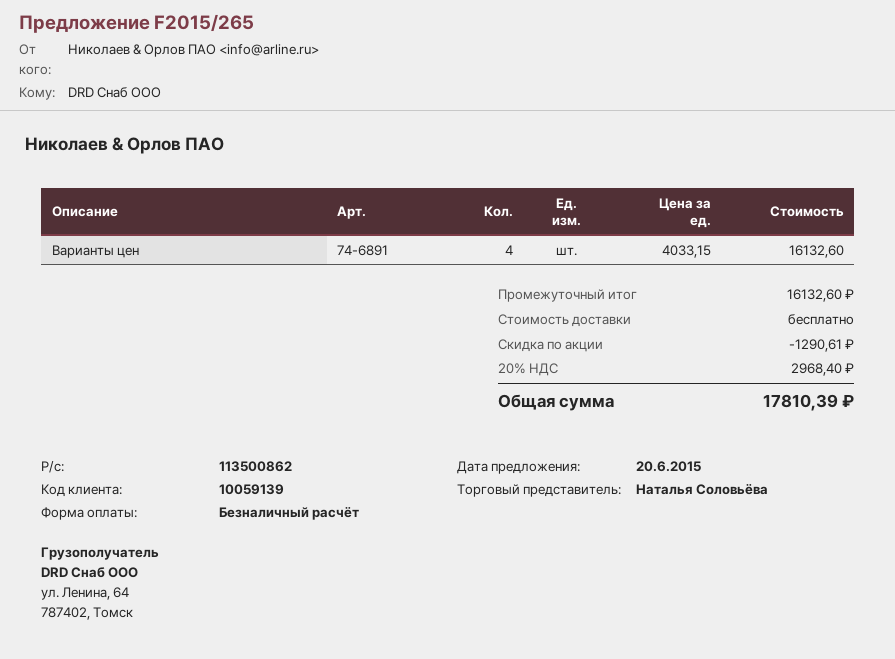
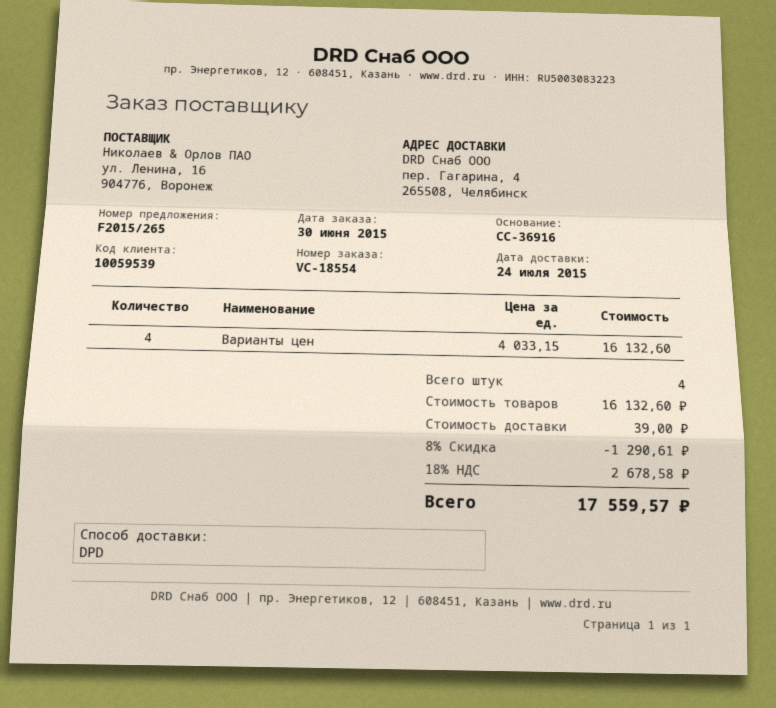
customer number: 10059139 -> 10059539
ship to: ул. Ленина, 64, 787402, Томск -> пер. Гагарина, 4, 265508, Челябинск
shipping: 0.00 -> 39.00
tax: 20% = 2968.40 -> 18% = 2678.58
total: 17810.39 -> 17559.57

